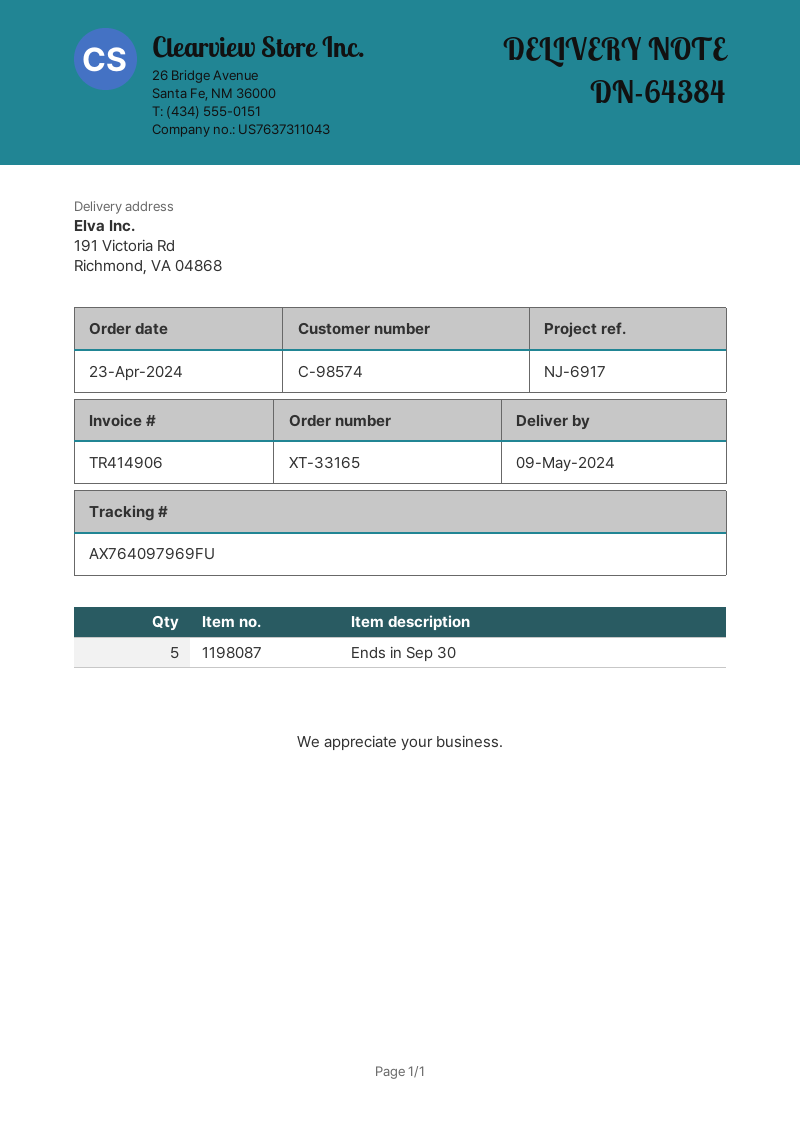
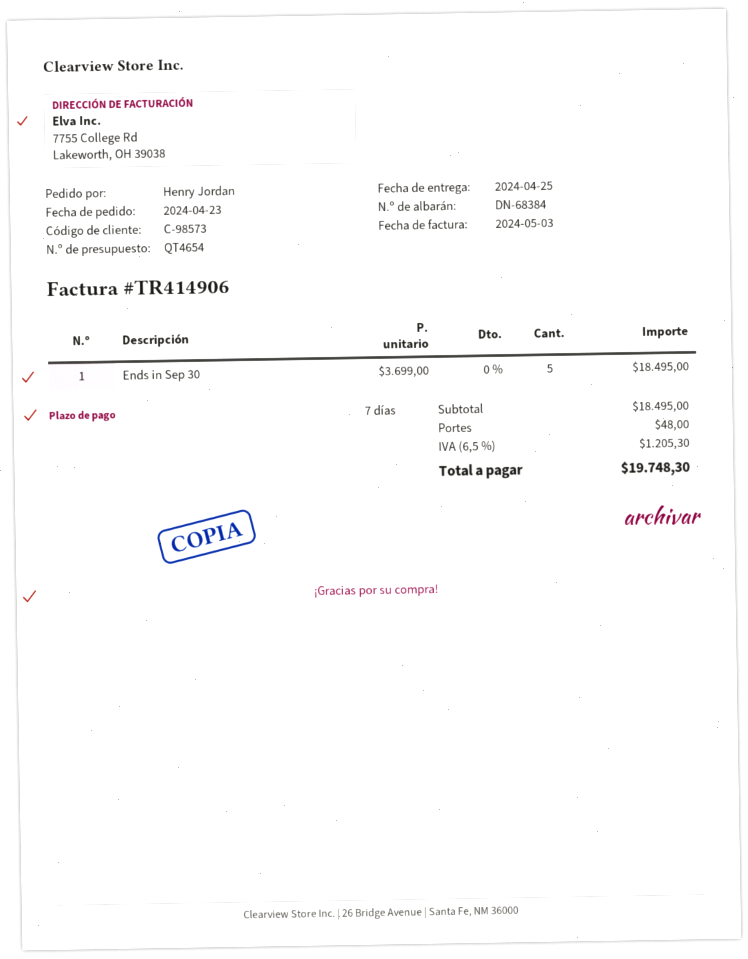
delivery note number: DN-64384 -> DN-68384
delivery date: 2024-05-09 -> 2024-04-25
customer number: C-98574 -> C-98573

